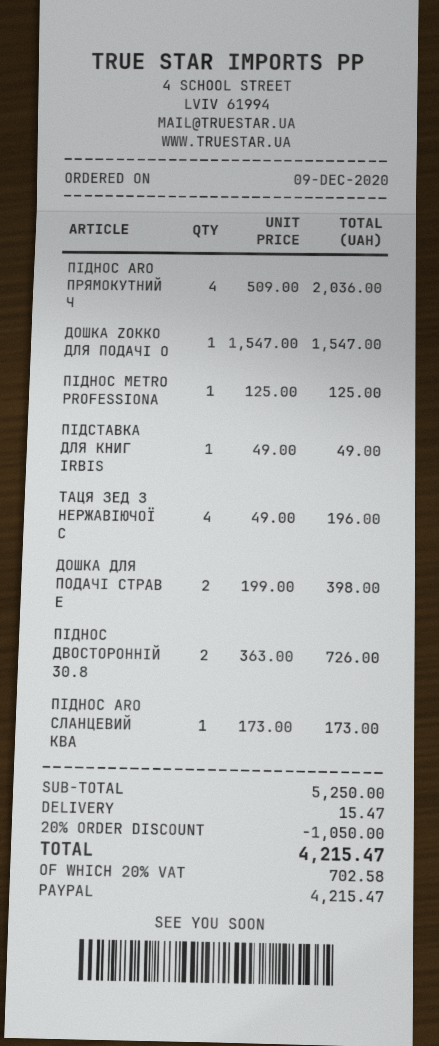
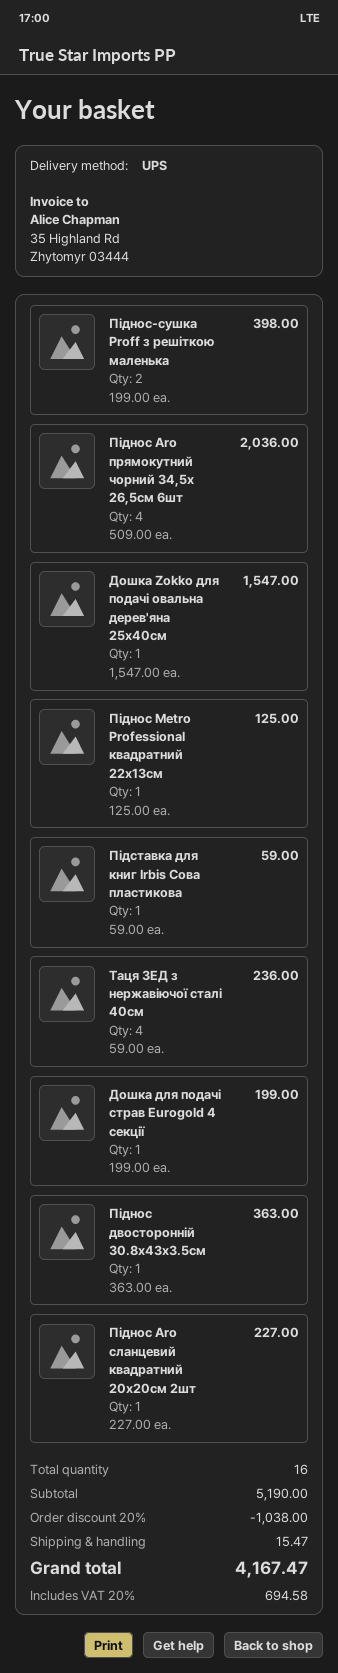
ПІДСТАВКА ДЛЯ КНИГ IRBIS: 1 x 49.00 = 49.00 -> 1 x 59.00 = 59.00
ТАЦЯ ЗЕД З НЕРЖАВІЮЧОЇ С: 4 x 49.00 = 196.00 -> 4 x 59.00 = 236.00
ДОШКА ДЛЯ ПОДАЧІ СТРАВ E: 2 x 199.00 = 398.00 -> 1 x 199.00 = 199.00
ПІДНОС ДВОСТОРОННІЙ 30.8: 2 x 363.00 = 726.00 -> 1 x 363.00 = 363.00
ПІДНОС ARO СЛАНЦЕВИЙ КВА: 1 x 173.00 = 173.00 -> 1 x 227.00 = 227.00
Піднос-сушка Proff з решіткою маленька: none -> 2 x 199.00 = 398.00
subtotal: 5250.00 -> 5190.00
discount: 20% = 1050.00 -> 20% = 1038.00
tax: 20% = 702.58 -> 20% = 694.58
total: 4215.47 -> 4167.47

